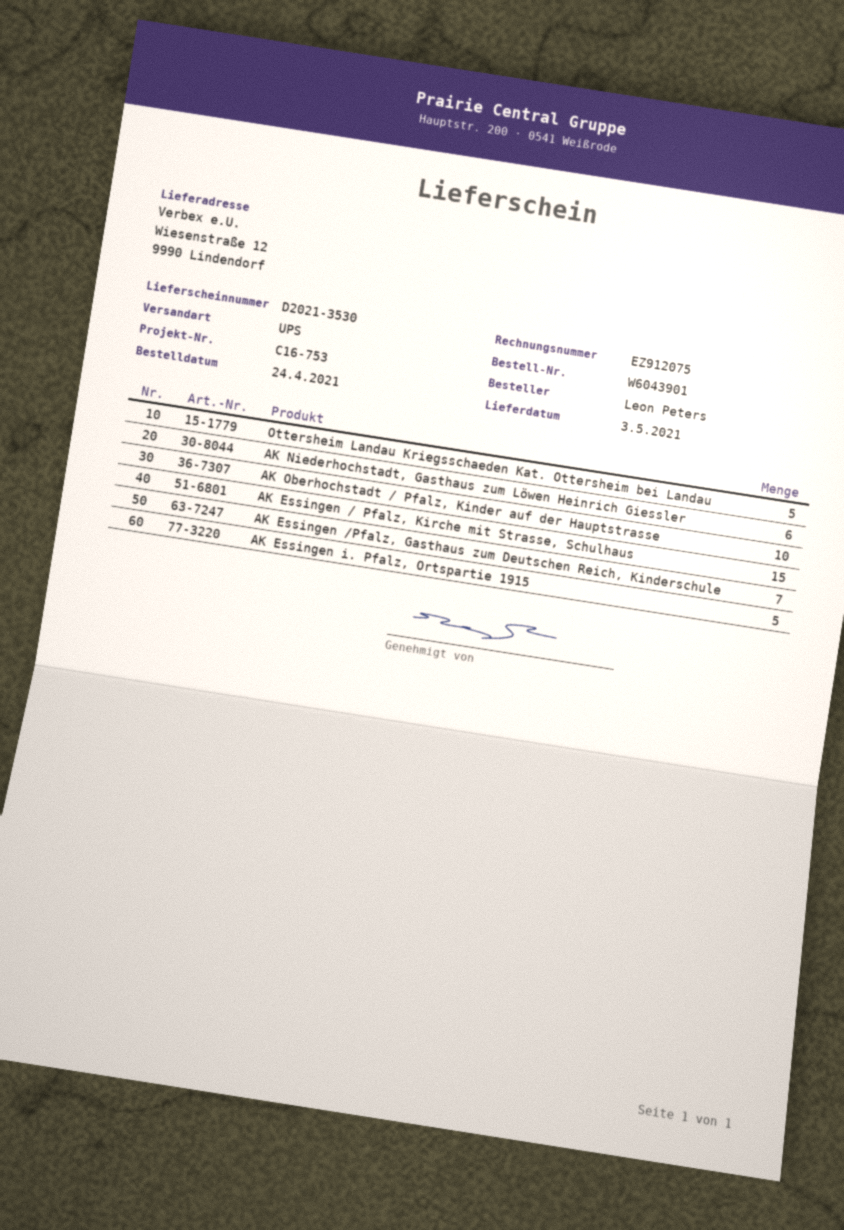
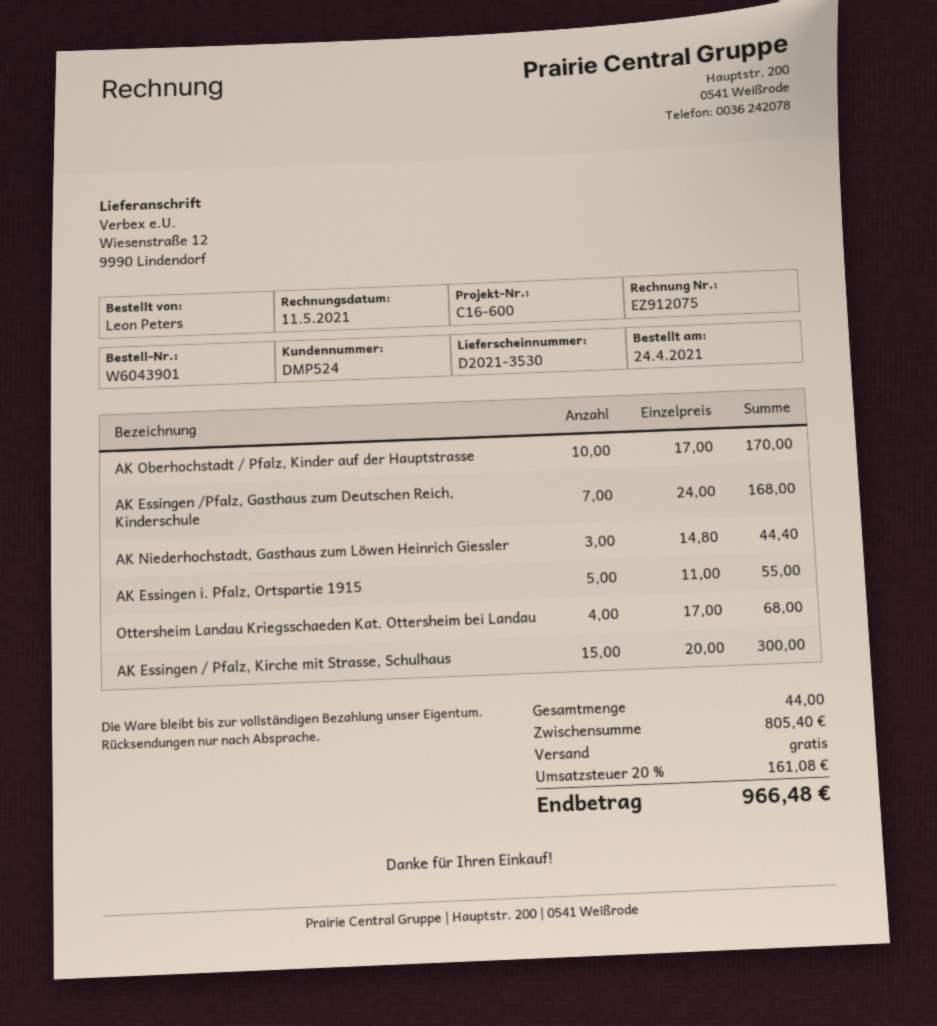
reference: C16-753 -> C16-600
Ottersheim Landau Kriegsschaeden Kat. Ottersheim bei Landau: 5 -> 4
AK Niederhochstadt, Gasthaus zum Löwen Heinrich Giessler: 6 -> 3

